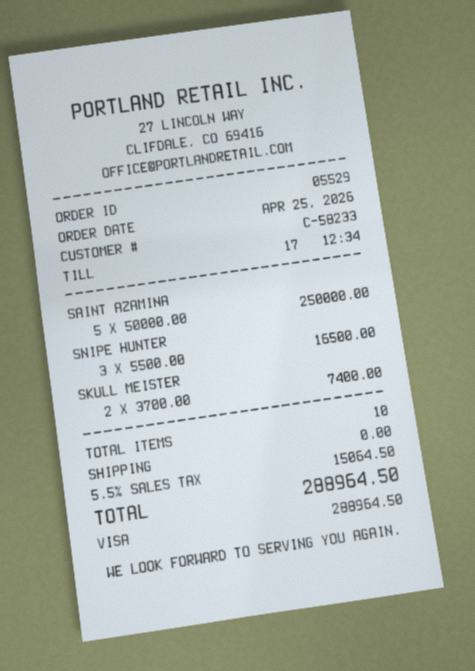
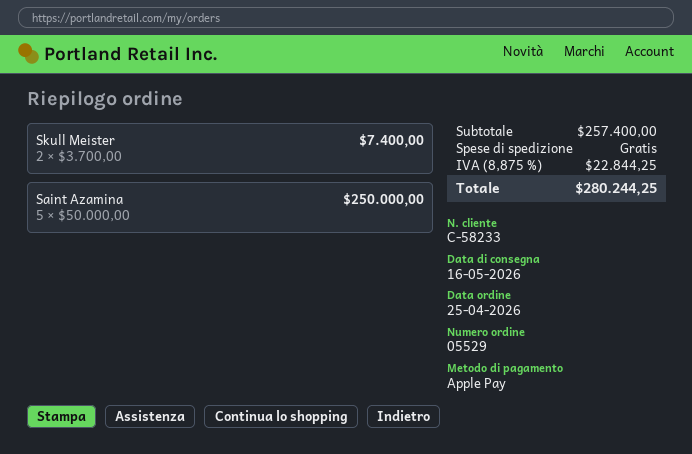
payment method: Visa -> Apple Pay
SNIPE HUNTER: 3 x 5500.00 = 16500.00 -> none
tax: 5.5% = 15064.50 -> 8.875% = 22844.25
total: 288964.50 -> 280244.25

